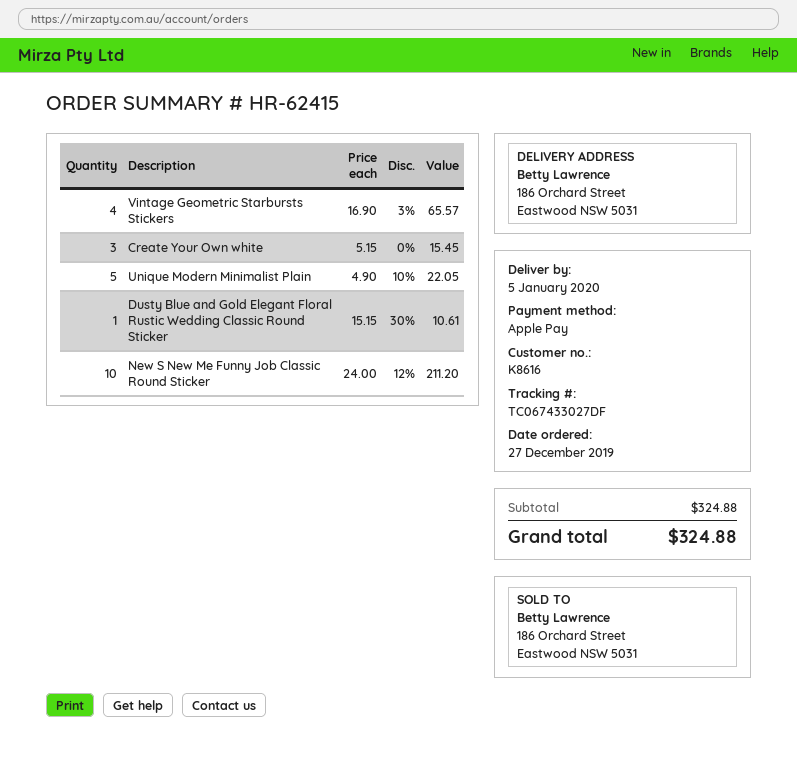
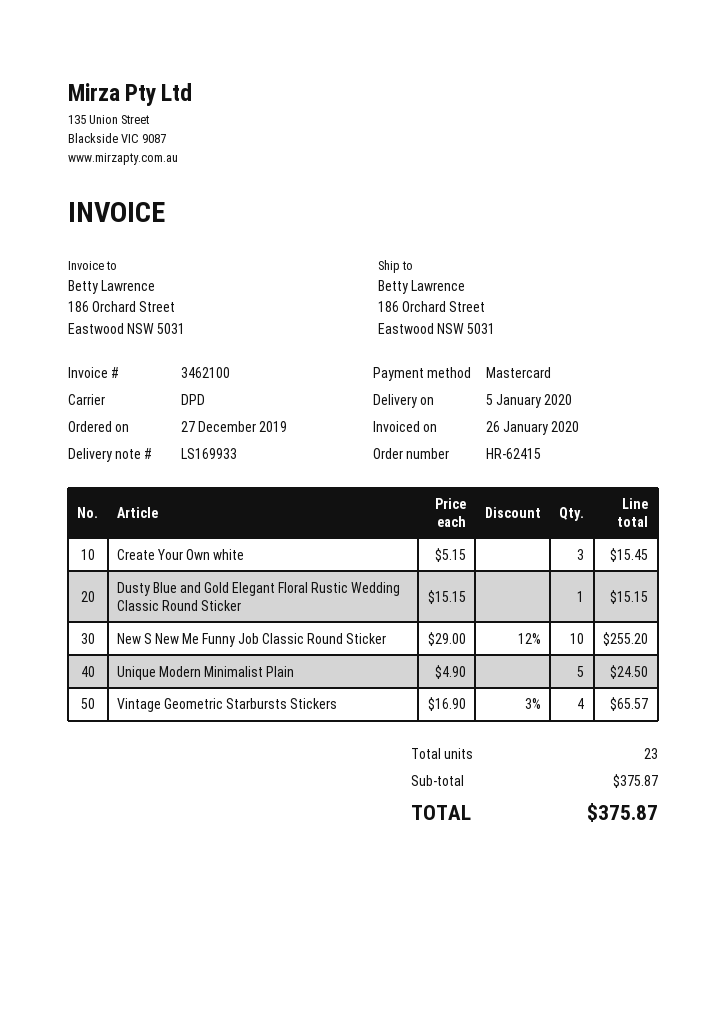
payment method: Apple Pay -> Mastercard
Unique Modern Minimalist Plain: 5 x 4.90 - 10% = 22.05 -> 5 x 4.90 = 24.50
Dusty Blue and Gold Elegant Floral Rustic Wedding Classic Round Sticker: 1 x 15.15 - 30% = 10.61 -> 1 x 15.15 = 15.15
New S New Me Funny Job Classic Round Sticker: 10 x 24.00 - 12% = 211.20 -> 10 x 29.00 - 12% = 255.20
subtotal: 324.88 -> 375.87
total: 324.88 -> 375.87

